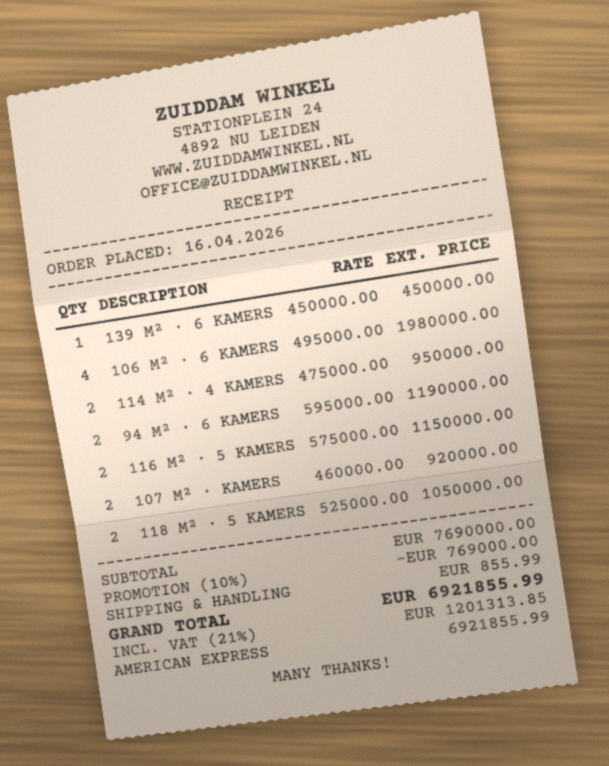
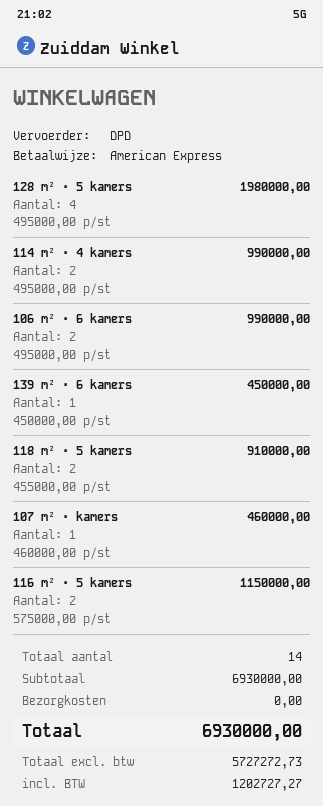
106 M² · 6 KAMERS: 4 x 495000.00 = 1980000.00 -> 2 x 495000.00 = 990000.00
114 M² · 4 KAMERS: 2 x 475000.00 = 950000.00 -> 2 x 495000.00 = 990000.00
94 M² · 6 KAMERS: 2 x 595000.00 = 1190000.00 -> none
107 M² · KAMERS: 2 x 460000.00 = 920000.00 -> 1 x 460000.00 = 460000.00
118 M² · 5 KAMERS: 2 x 525000.00 = 1050000.00 -> 2 x 455000.00 = 910000.00
128 m² · 5 kamers: none -> 4 x 495000.00 = 1980000.00
subtotal: 7690000.00 -> 6930000.00
discount: 10% = 769000.00 -> none
shipping: 855.99 -> 0.00
tax: 1201313.85 -> 1202727.27
total: 6921855.99 -> 6930000.00

